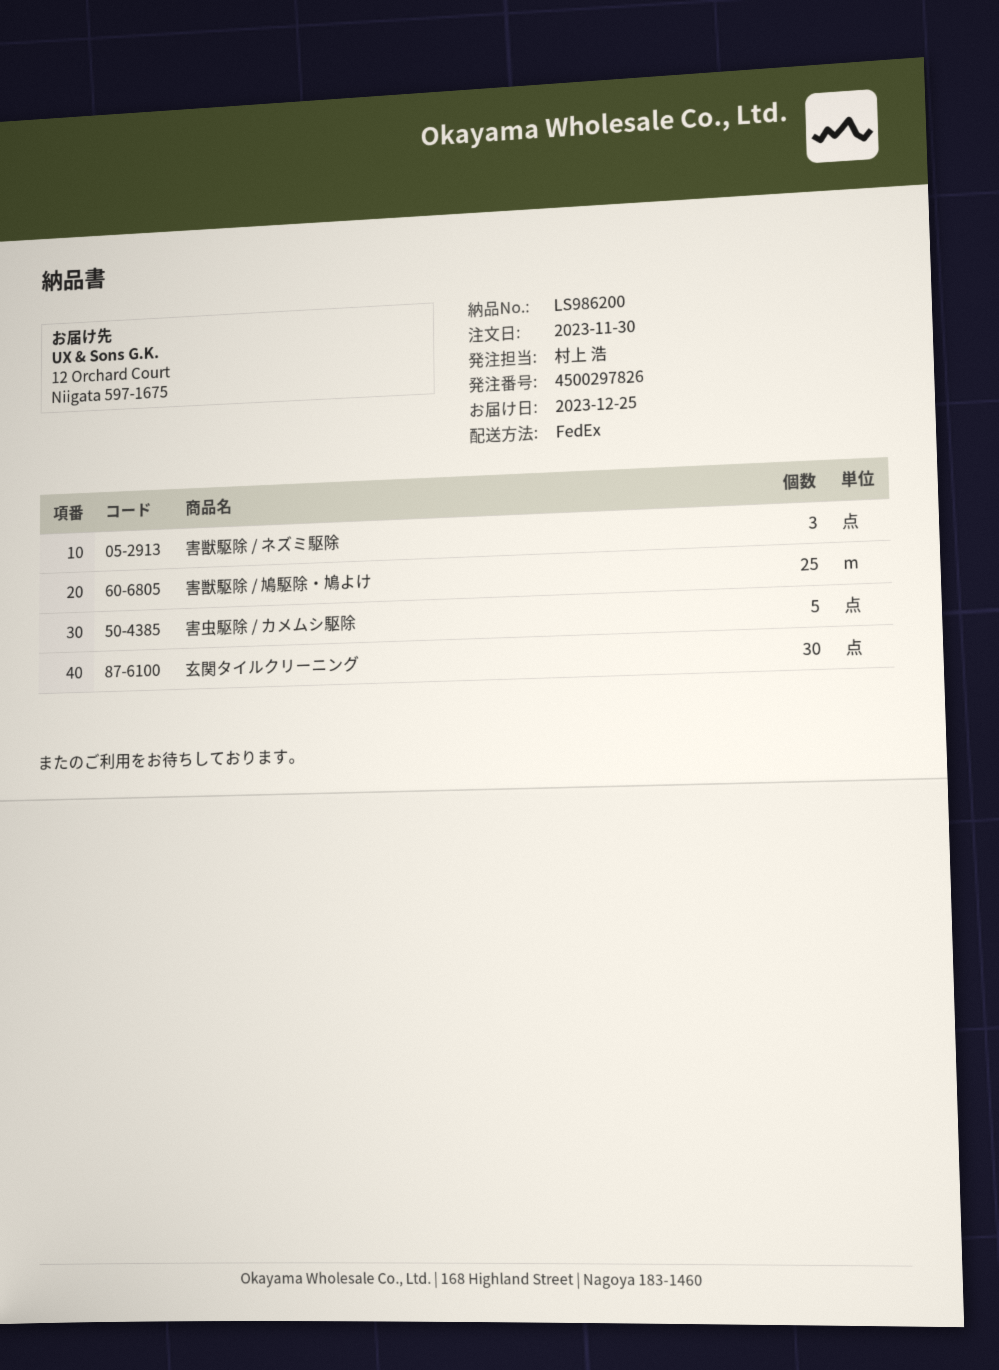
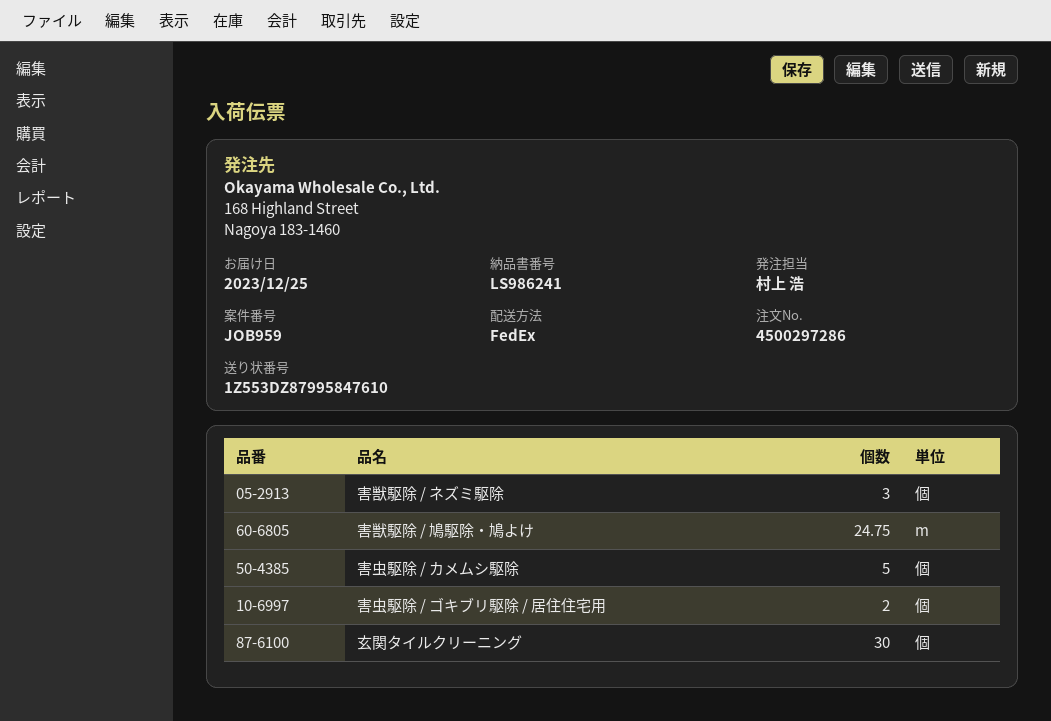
order number: 4500297826 -> 4500297286
delivery note number: LS986200 -> LS986241
害獣駆除 / 鳩駆除・鳩よけ: 25 -> 24.75
害虫駆除 / ゴキブリ駆除 / 居住住宅用: none -> 2

